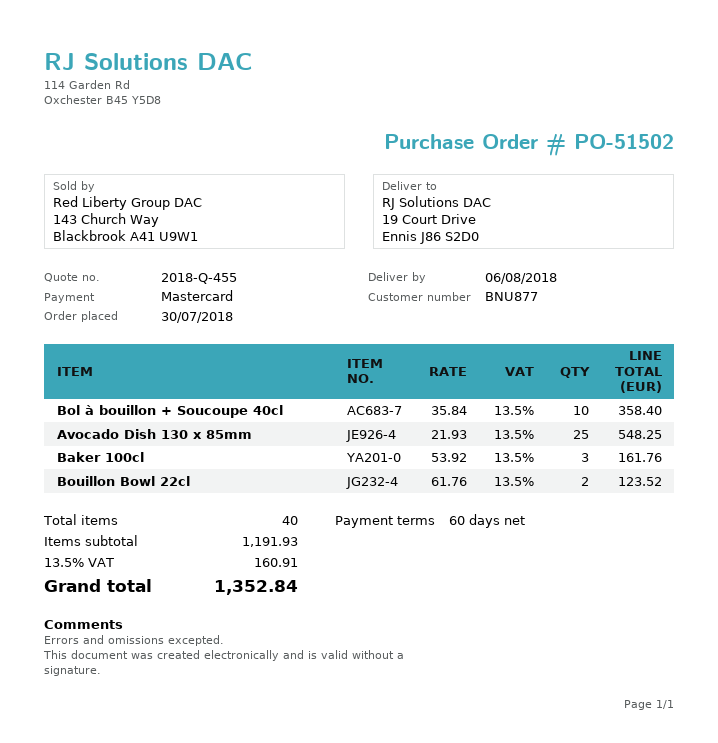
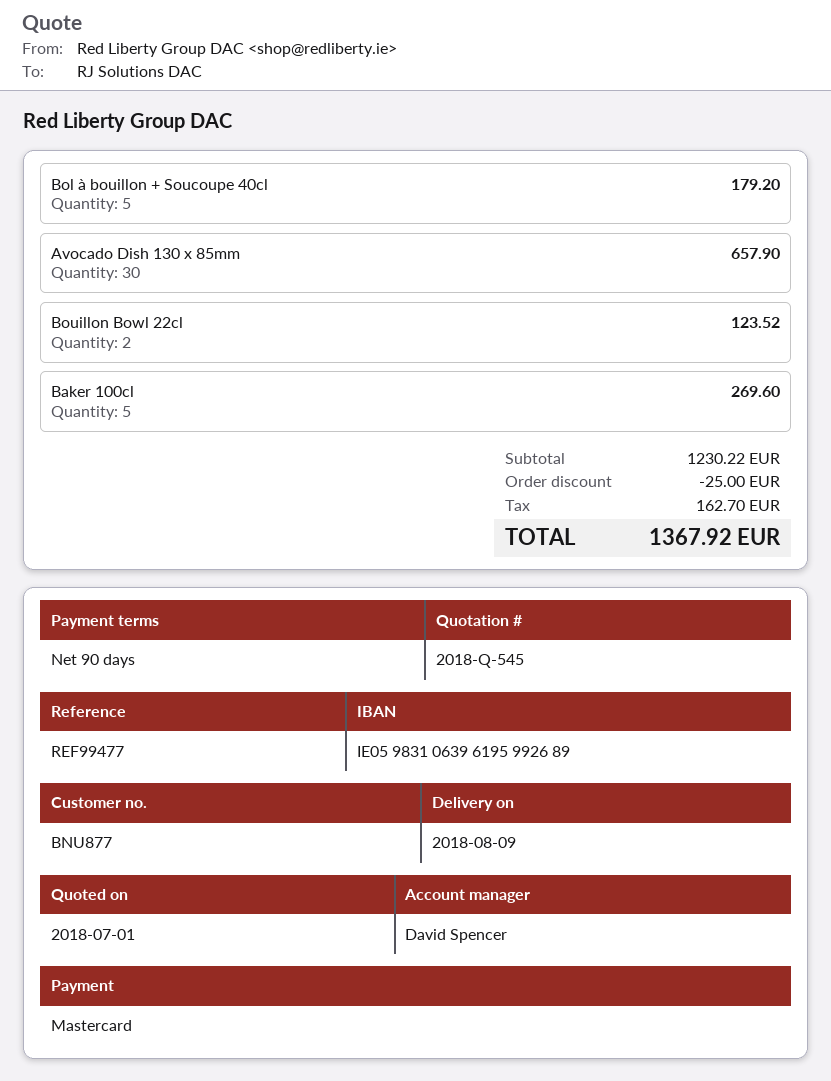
quote number: 2018-Q-455 -> 2018-Q-545
delivery date: 2018-08-06 -> 2018-08-09
payment terms: 60 days -> 90 days
Bol à bouillon + Soucoupe 40cl: 10 for 358.40 -> 5 for 179.20
Avocado Dish 130 x 85mm: 25 for 548.25 -> 30 for 657.90
Baker 100cl: 3 for 161.76 -> 5 for 269.60
subtotal: 1191.93 -> 1230.22
discount: none -> 25.00
tax: 160.91 -> 162.70
total: 1352.84 -> 1367.92

